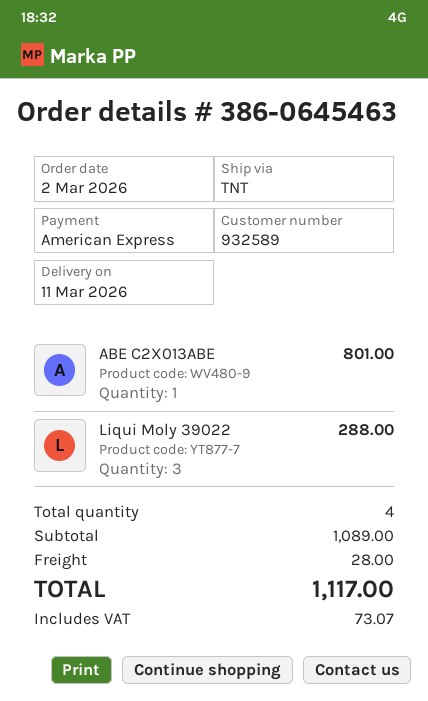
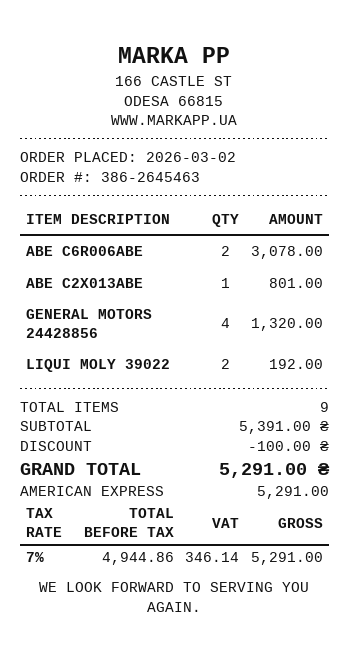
order number: 386-0645463 -> 386-2645463
Liqui Moly 39022: 3 for 288.00 -> 2 for 192.00
ABE C6R006ABE: none -> 2 for 3078.00
GENERAL MOTORS 24428856: none -> 4 for 1320.00
total quantity: 4 -> 9
subtotal: 1089.00 -> 5391.00
discount: none -> 100.00
shipping: 28.00 -> none
tax: 73.07 -> 346.14
total: 1117.00 -> 5291.00

